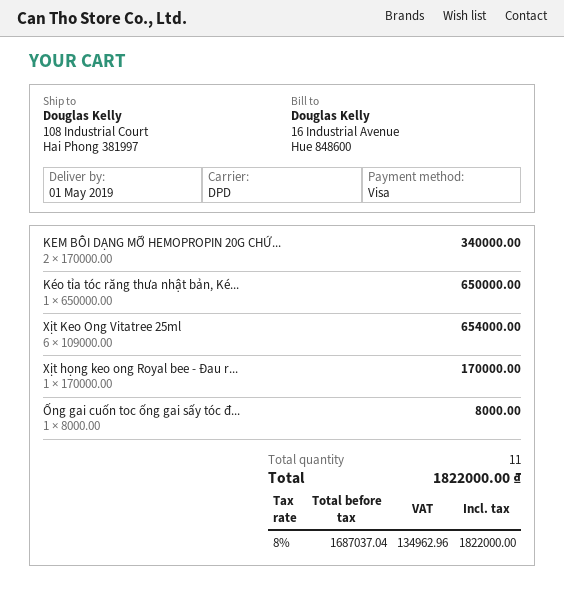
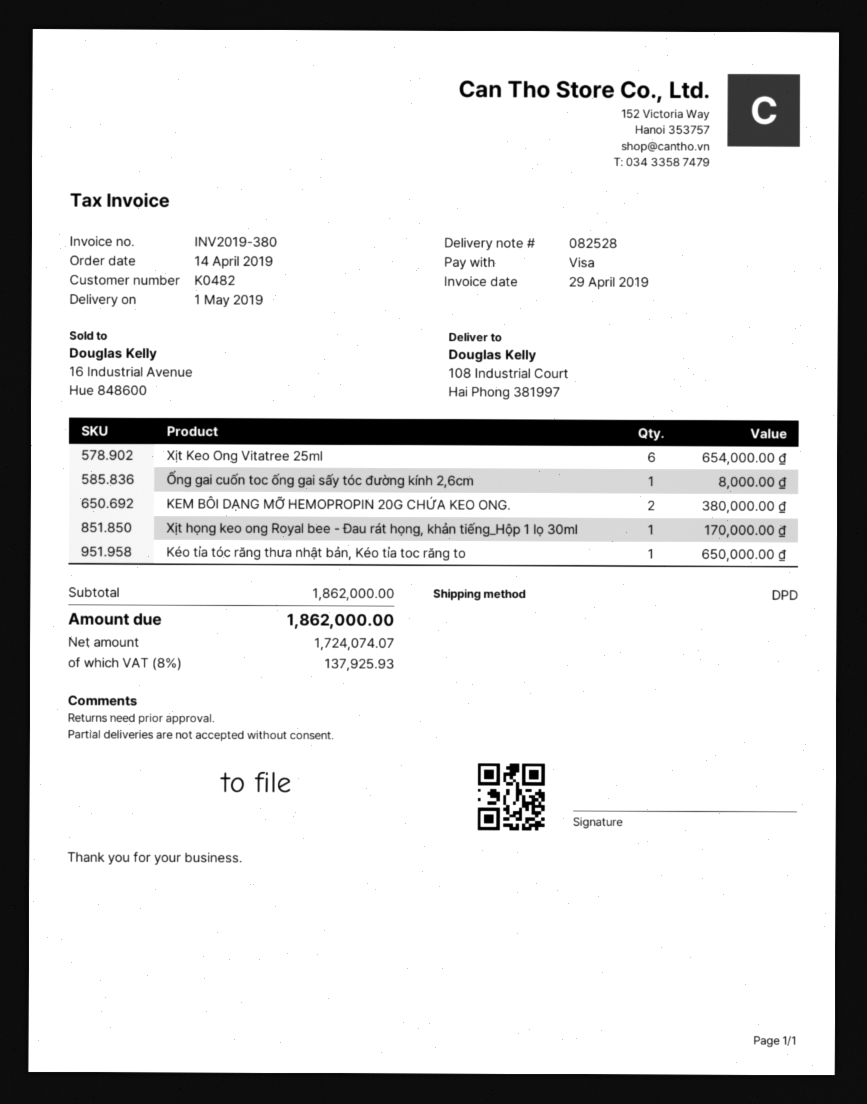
KEM BÔI DẠNG MỠ HEMOPROPIN 20G CHỨ...: 2 for 340000.00 -> 2 for 380000.00
net: 1687037.04 -> 1724074.07
tax: 8% = 134962.96 -> 8% = 137925.93
total: 1822000.00 -> 1862000.00

